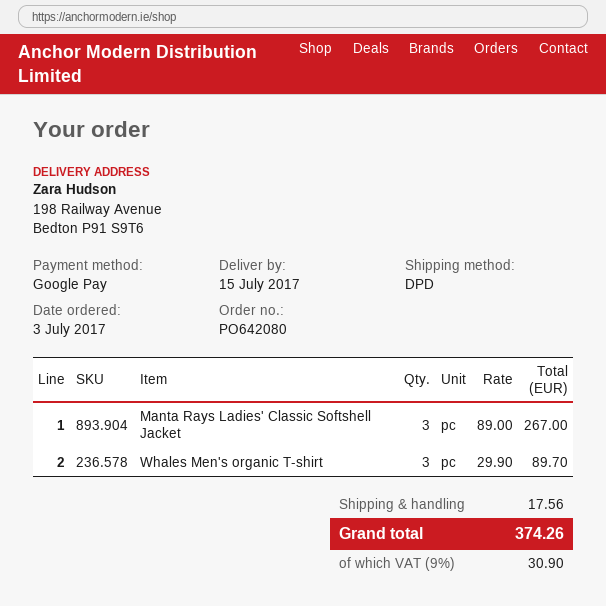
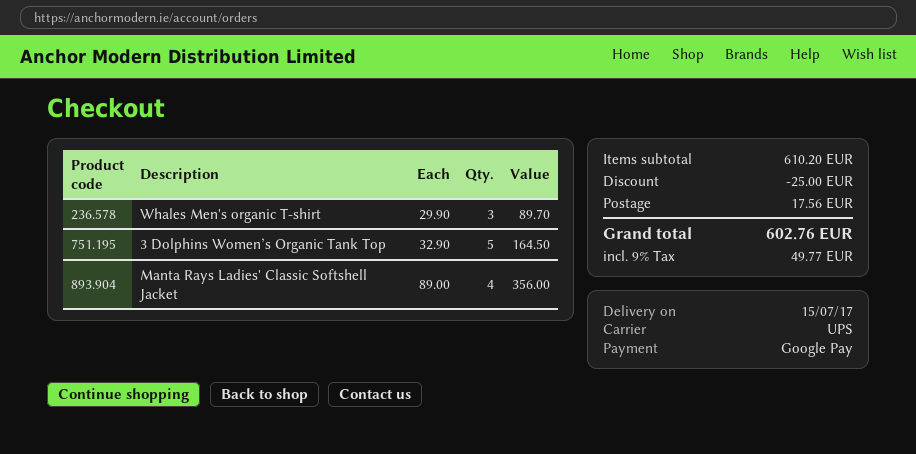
shipping method: DPD -> UPS
Manta Rays Ladies' Classic Softshell Jacket: 3 x 89.00 = 267.00 -> 4 x 89.00 = 356.00
3 Dolphins Women’s Organic Tank Top: none -> 5 x 32.90 = 164.50
discount: none -> 25.00
tax: 9% = 30.90 -> 9% = 49.77
total: 374.26 -> 602.76

